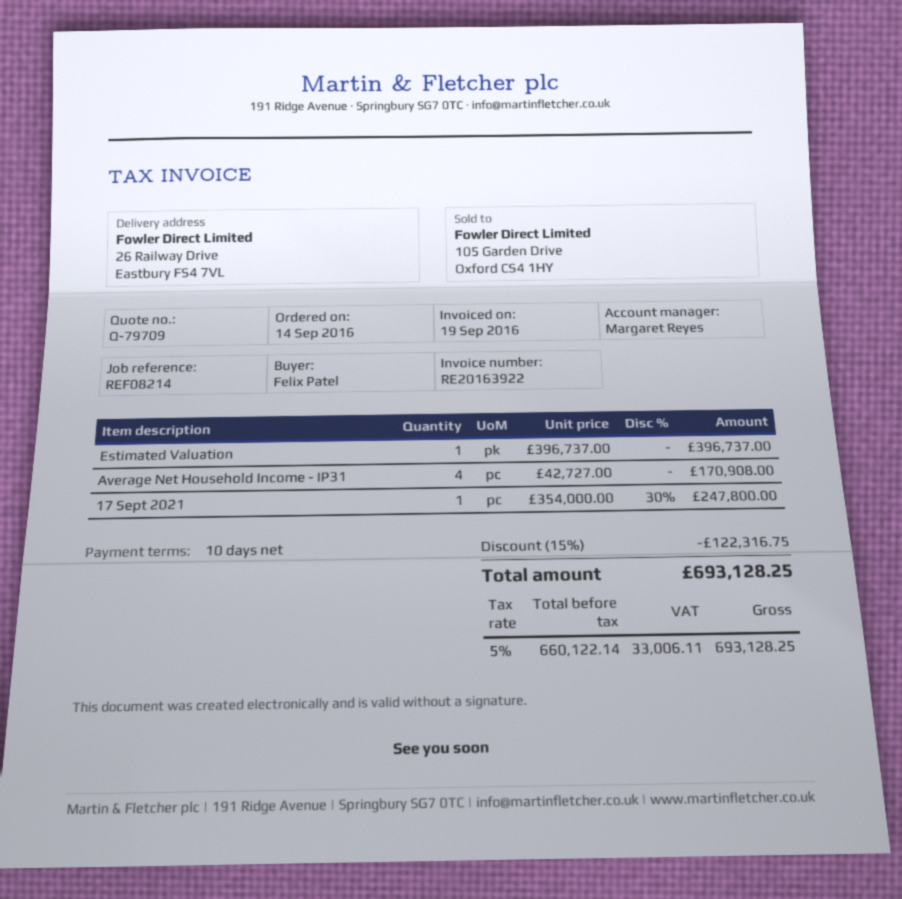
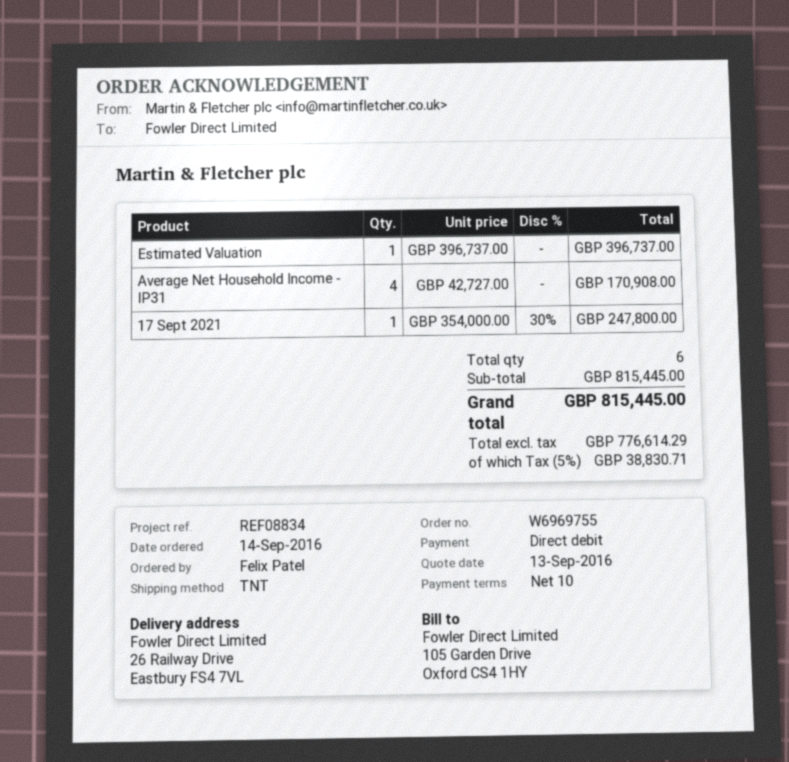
reference: REF08214 -> REF08834
discount: 15% = 122316.75 -> none
net: 660122.14 -> 776614.29
tax: 5% = 33006.11 -> 5% = 38830.71
total: 693128.25 -> 815445.00

